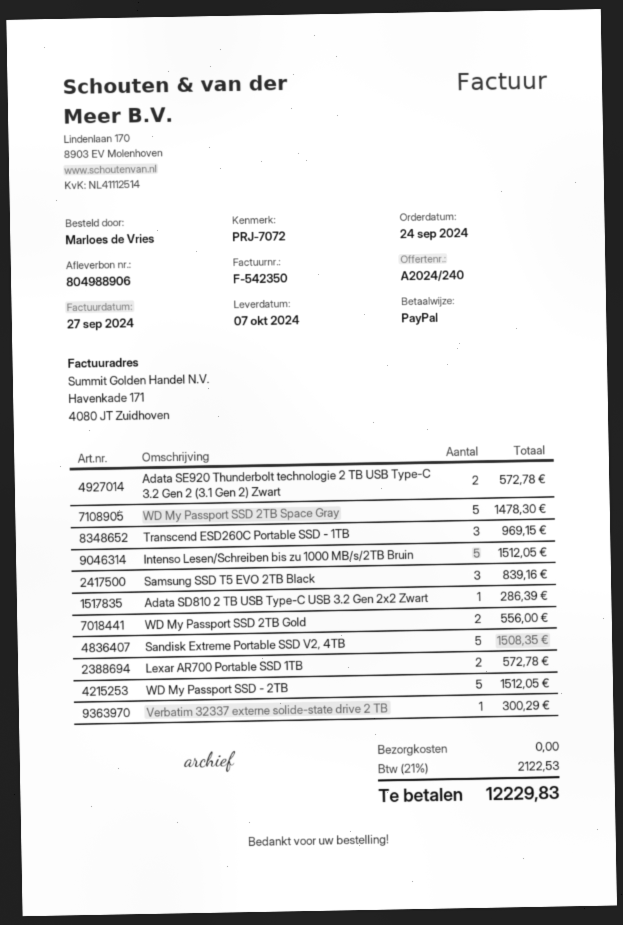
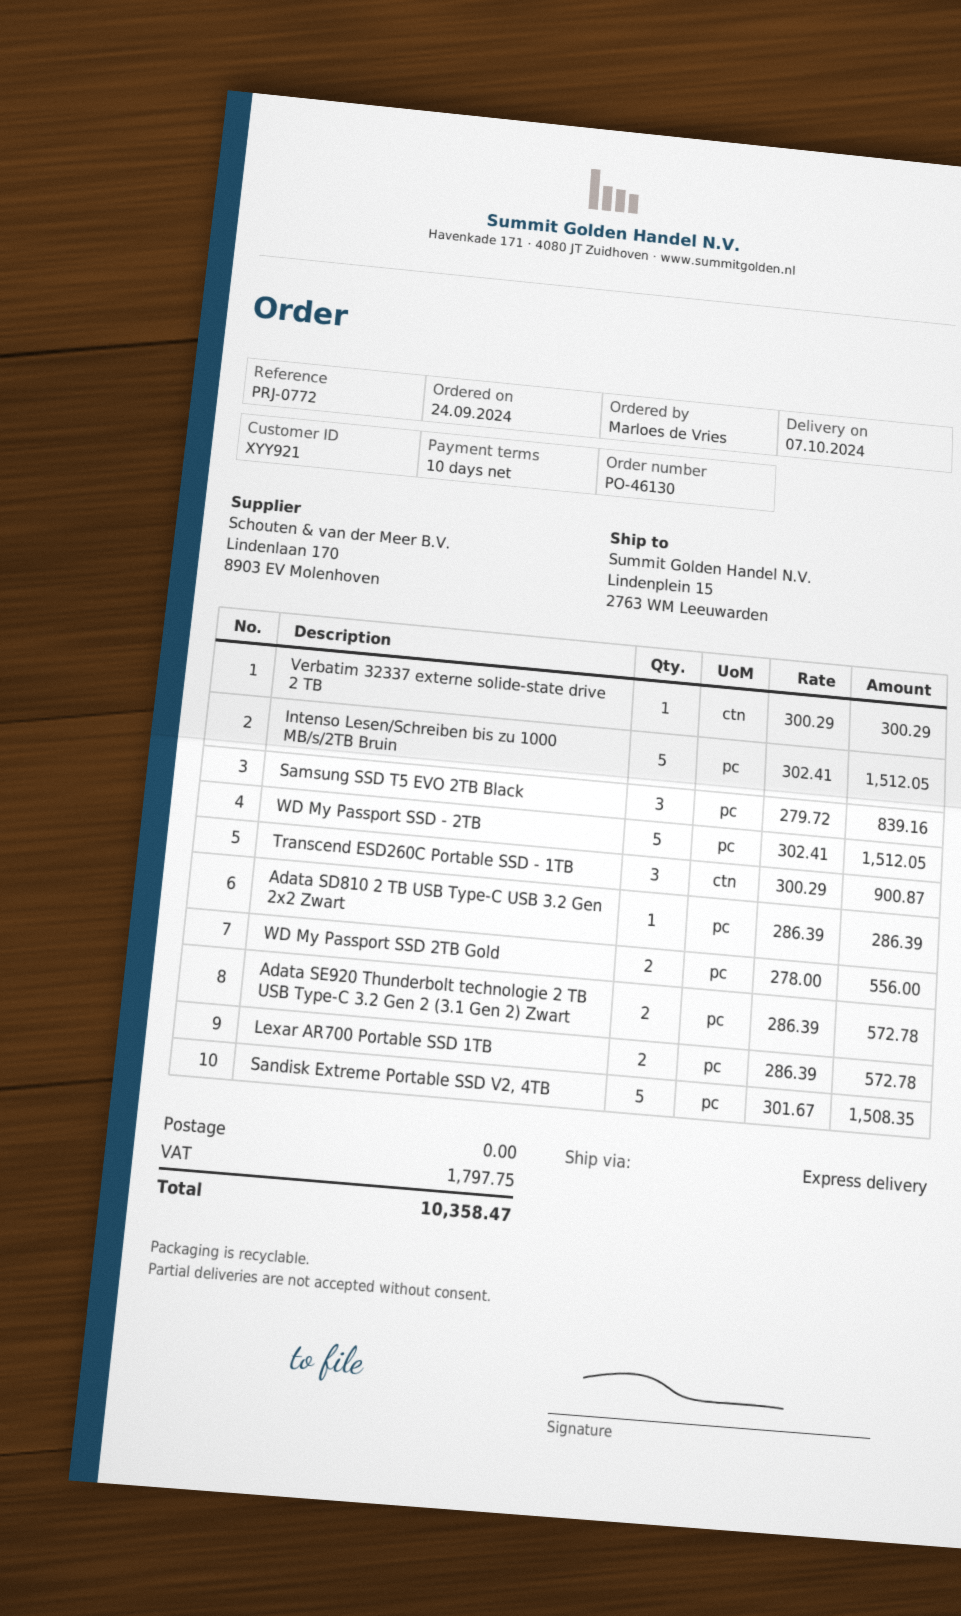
reference: PRJ-7072 -> PRJ-0772
WD My Passport SSD 2TB Space Gray: 5 for 1478.30 -> none
Transcend ESD260C Portable SSD - 1TB: 3 for 969.15 -> 3 for 900.87
tax: 2122.53 -> 1797.75
total: 12229.83 -> 10358.47

